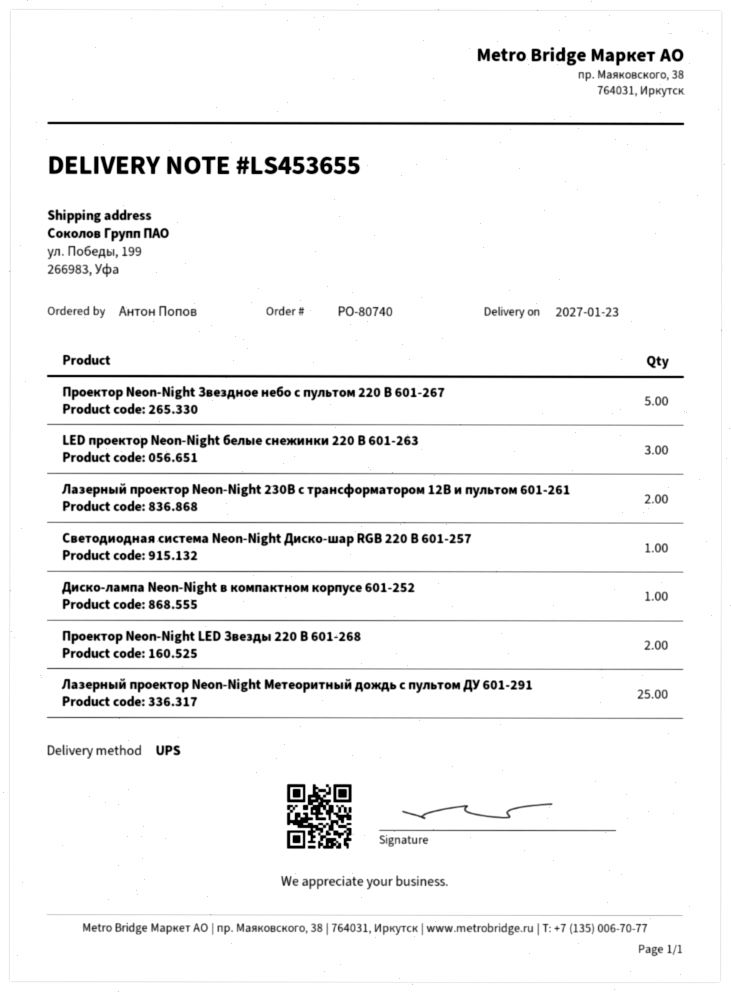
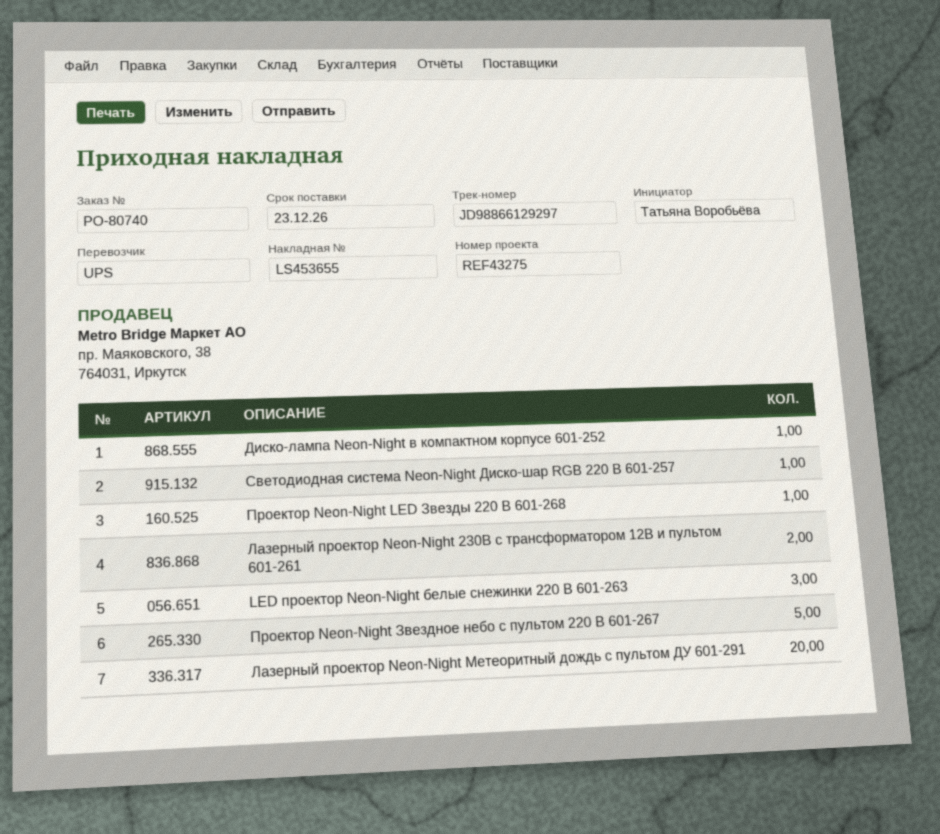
delivery date: 2027-01-23 -> 2026-12-23
ordered by: Антон Попов -> Татьяна Воробьёва
Проектор Neon-Night LED Звезды 220 В 601-268: 2 -> 1
Лазерный проектор Neon-Night Метеоритный дождь с пультом ДУ 601-291: 25 -> 20

